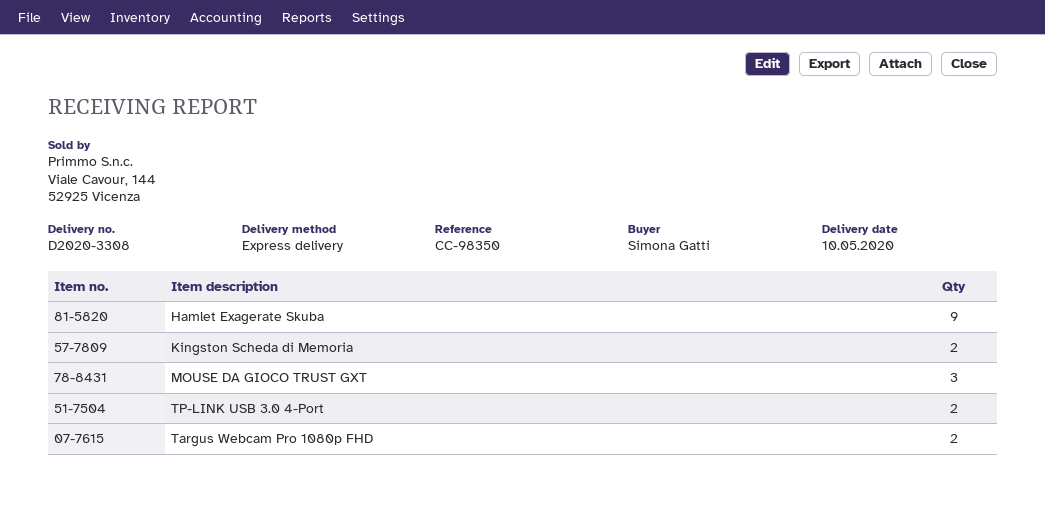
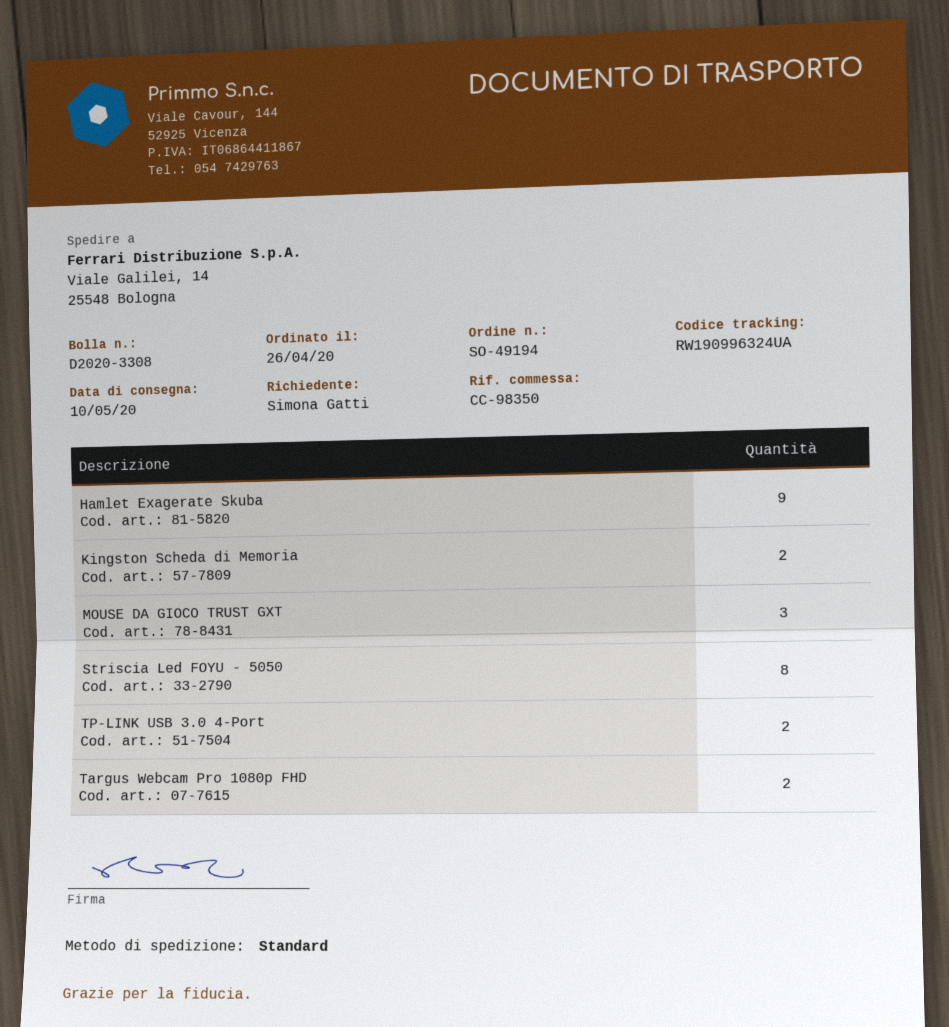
shipping method: express -> standard
Striscia Led FOYU - 5050: none -> 8

